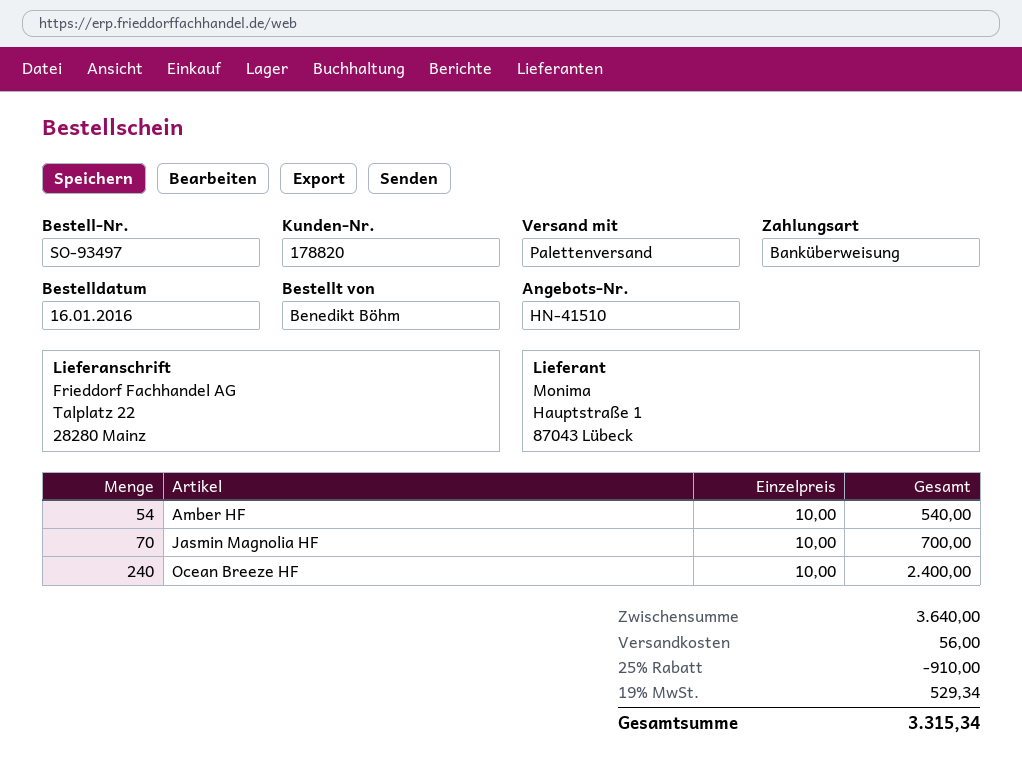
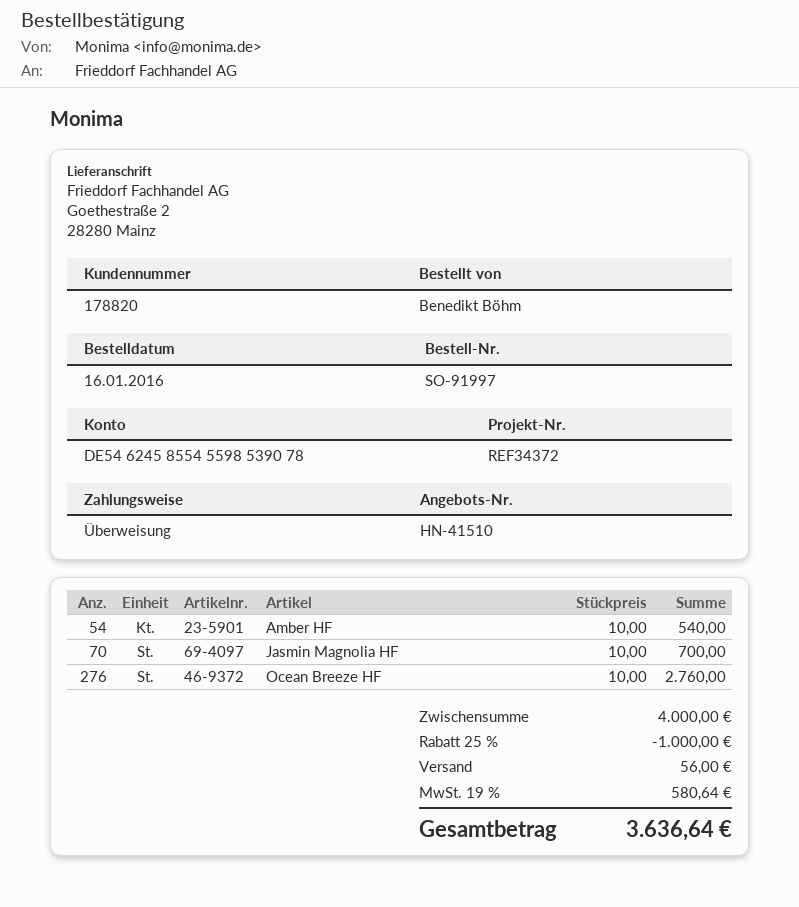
order number: SO-93497 -> SO-91997
ship to: Talplatz 22, 28280 Mainz -> Goethestraße 2, 28280 Mainz
Ocean Breeze HF: 240 x 10.00 = 2400.00 -> 276 x 10.00 = 2760.00
subtotal: 3640.00 -> 4000.00
discount: 25% = 910.00 -> 25% = 1000.00
tax: 19% = 529.34 -> 19% = 580.64
total: 3315.34 -> 3636.64

